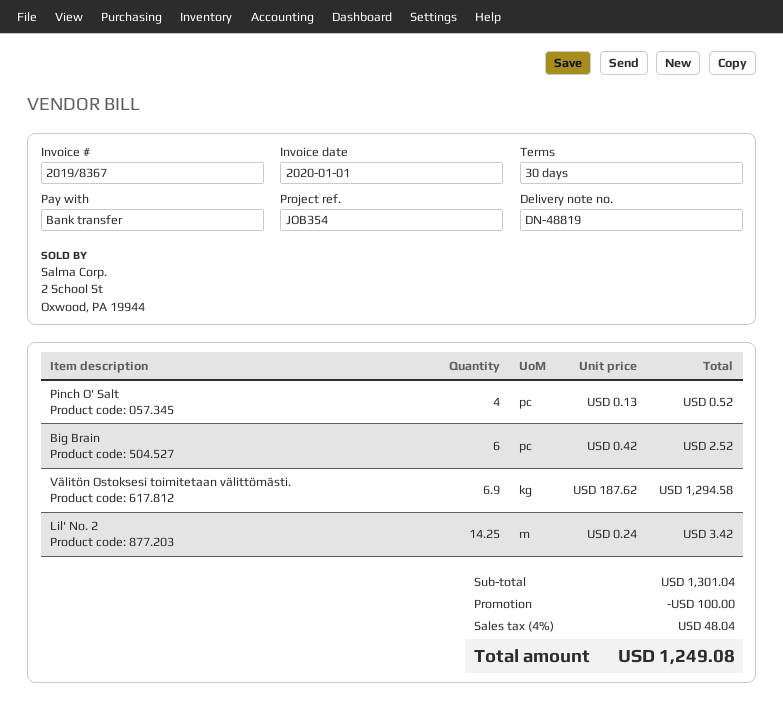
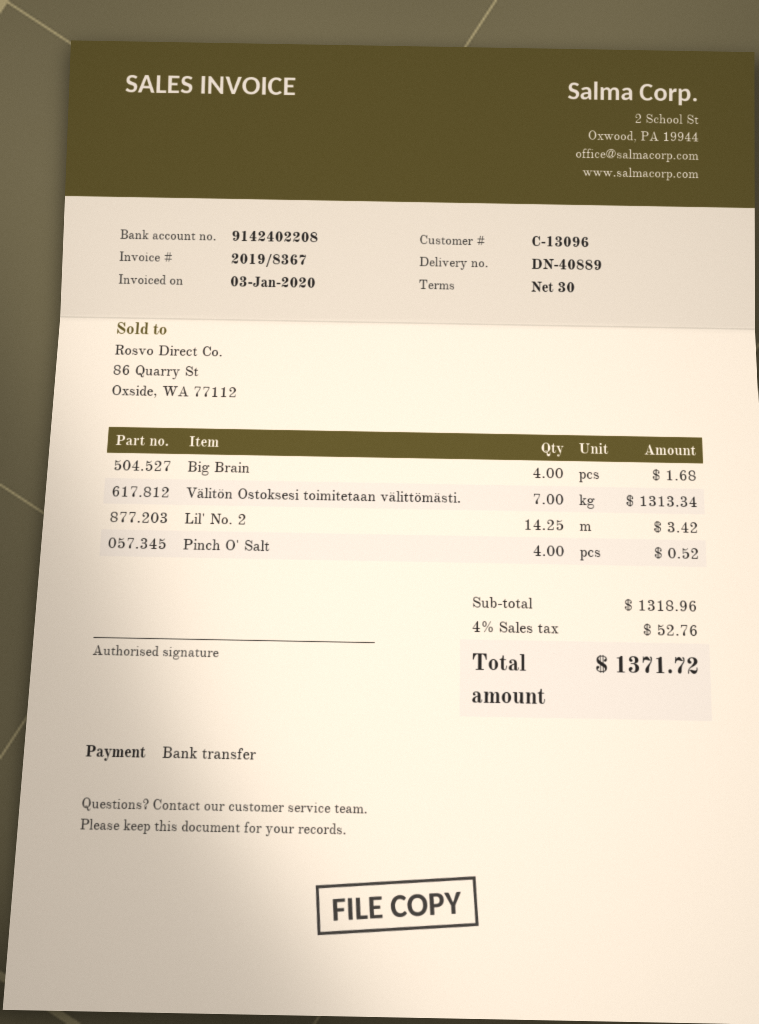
delivery note number: DN-48819 -> DN-40889
invoice date: 2020-01-01 -> 2020-01-03
Big Brain: 6 for 2.52 -> 4 for 1.68
Välitön Ostoksesi toimitetaan välittömästi.: 6.9 for 1294.58 -> 7 for 1313.34
subtotal: 1301.04 -> 1318.96
discount: 100.00 -> none
tax: 4% = 48.04 -> 4% = 52.76
total: 1249.08 -> 1371.72

